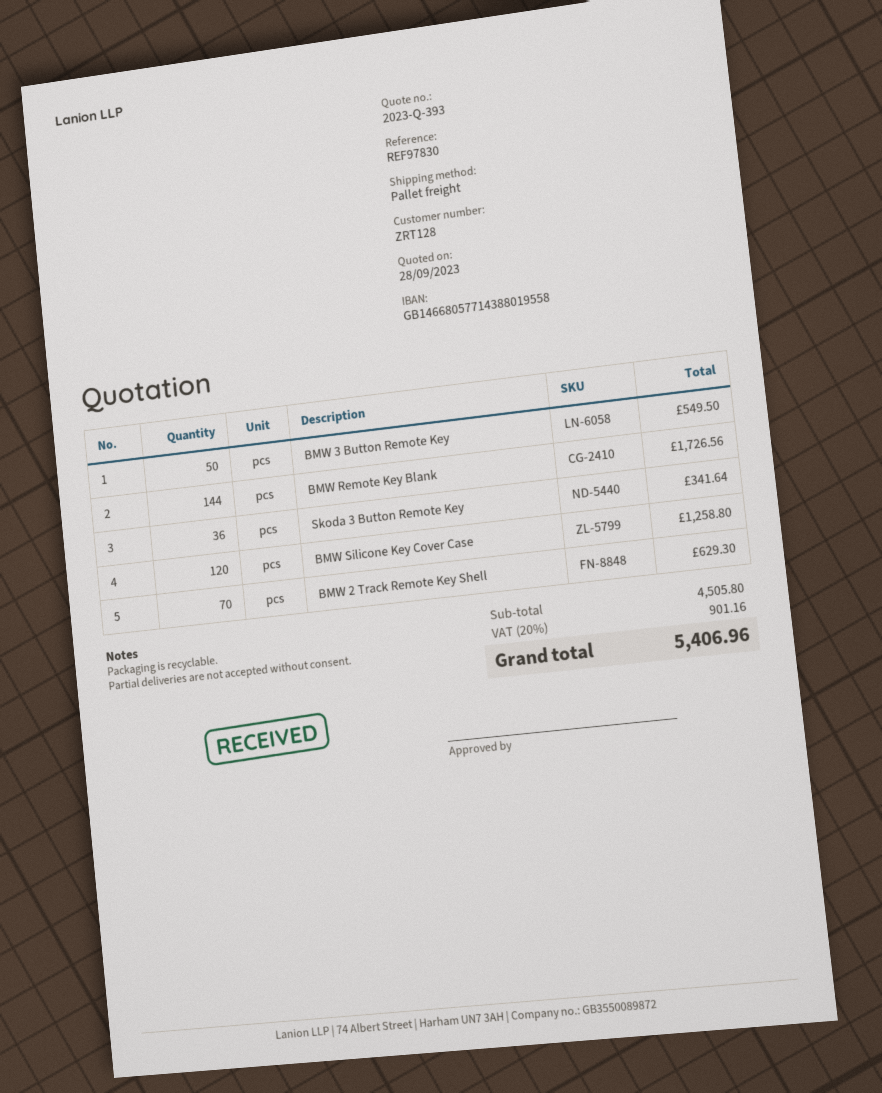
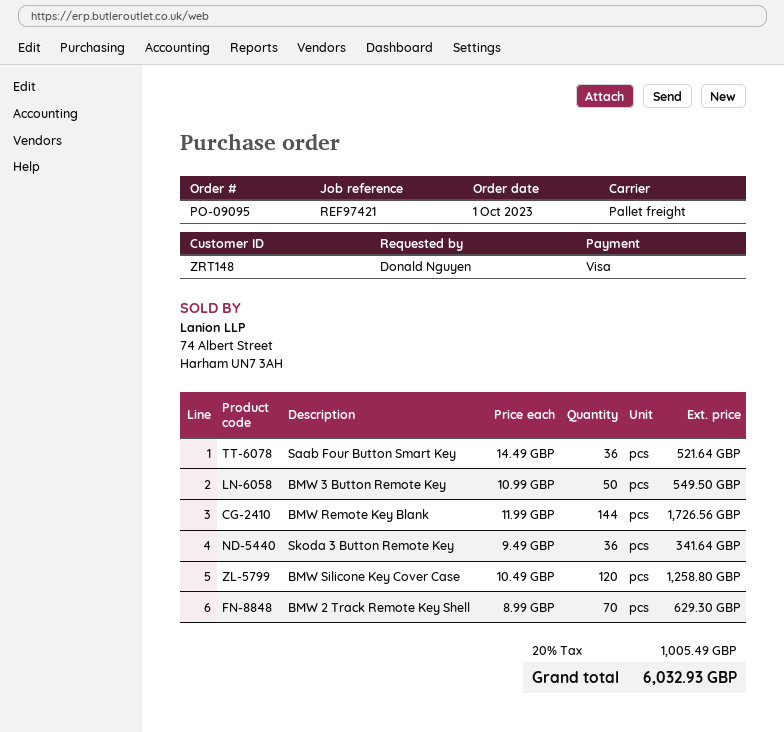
customer number: ZRT128 -> ZRT148
reference: REF97830 -> REF97421
Saab Four Button Smart Key: none -> 36 for 521.64
tax: 20% = 901.16 -> 20% = 1005.49
total: 5406.96 -> 6032.93

